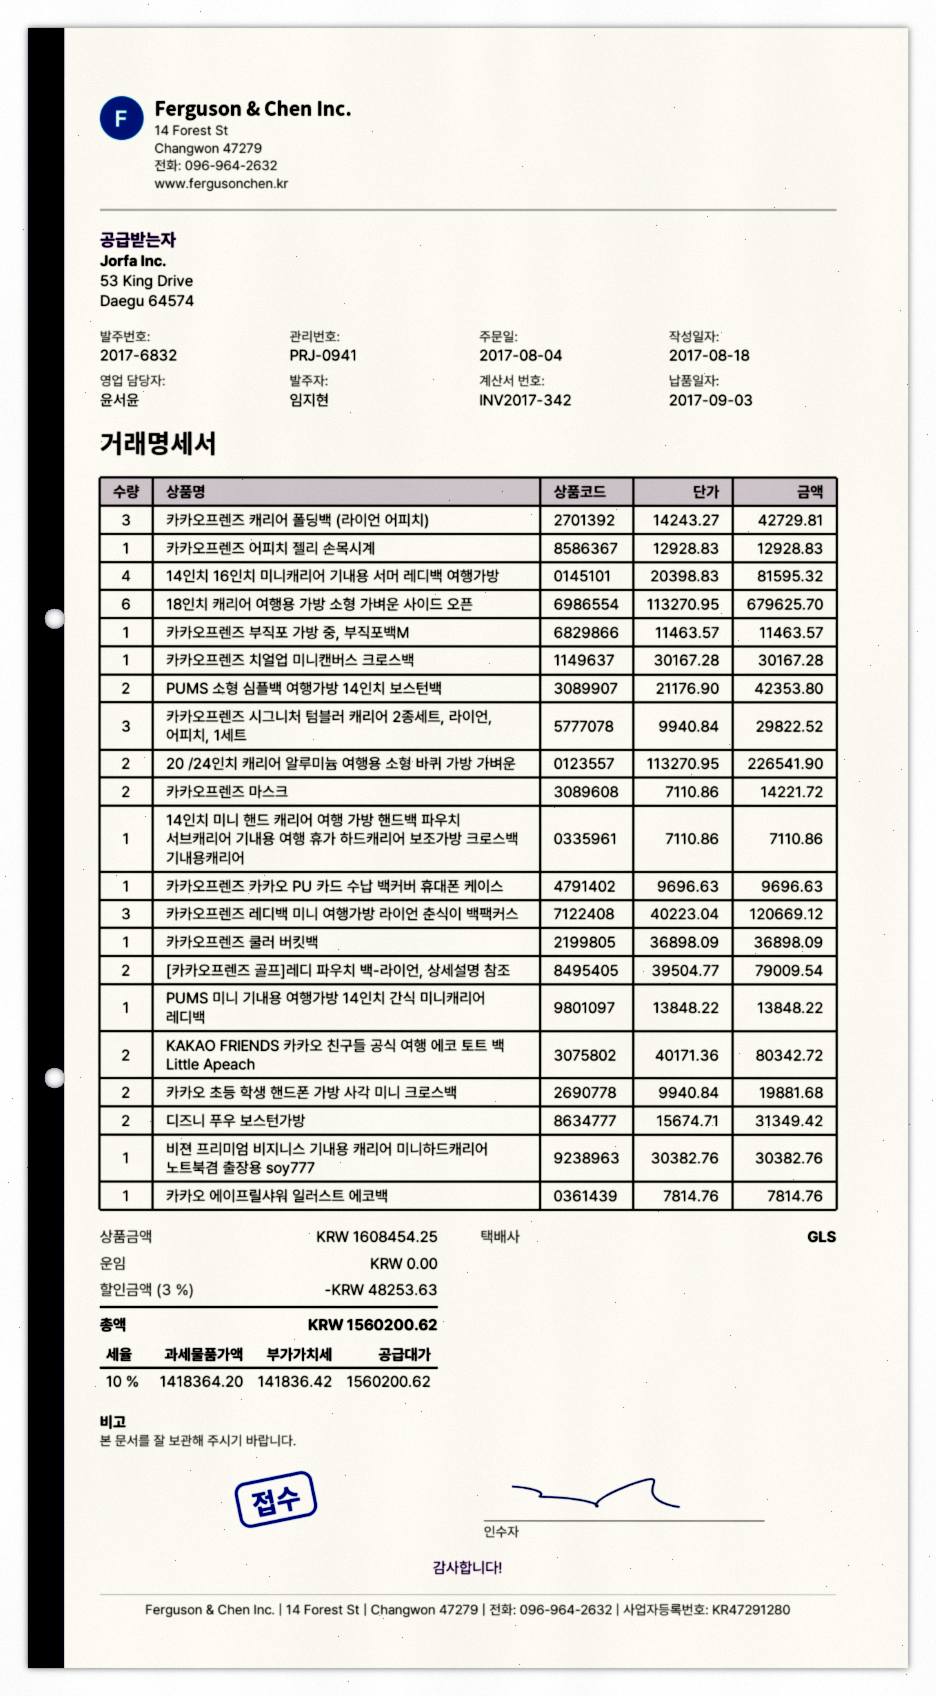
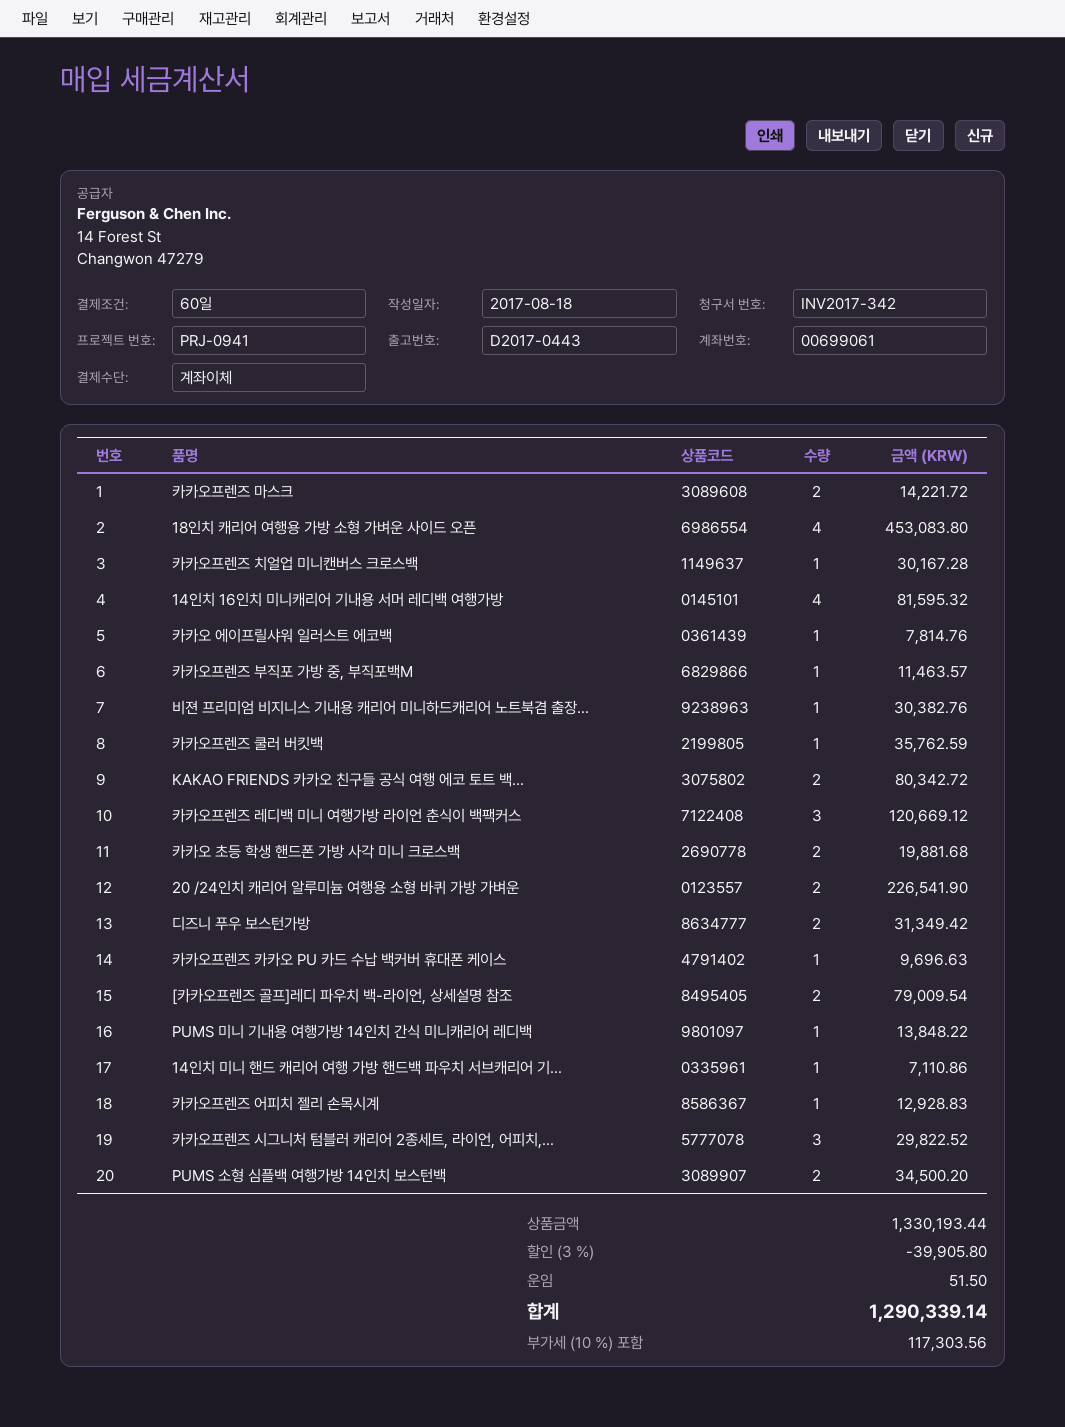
카카오프렌즈 캐리어 폴딩백 (라이언 어피치): 3 for 42729.81 -> none
18인치 캐리어 여행용 가방 소형 가벼운 사이드 오픈: 6 for 679625.70 -> 4 for 453083.80
PUMS 소형 심플백 여행가방 14인치 보스턴백: 2 for 42353.80 -> 2 for 34500.20
카카오프렌즈 쿨러 버킷백: 1 for 36898.09 -> 1 for 35762.59
subtotal: 1608454.25 -> 1330193.44
discount: 3% = 48253.63 -> 3% = 39905.80
shipping: 0.00 -> 51.50
tax: 10% = 141836.42 -> 10% = 117303.56
total: 1560200.62 -> 1290339.14

